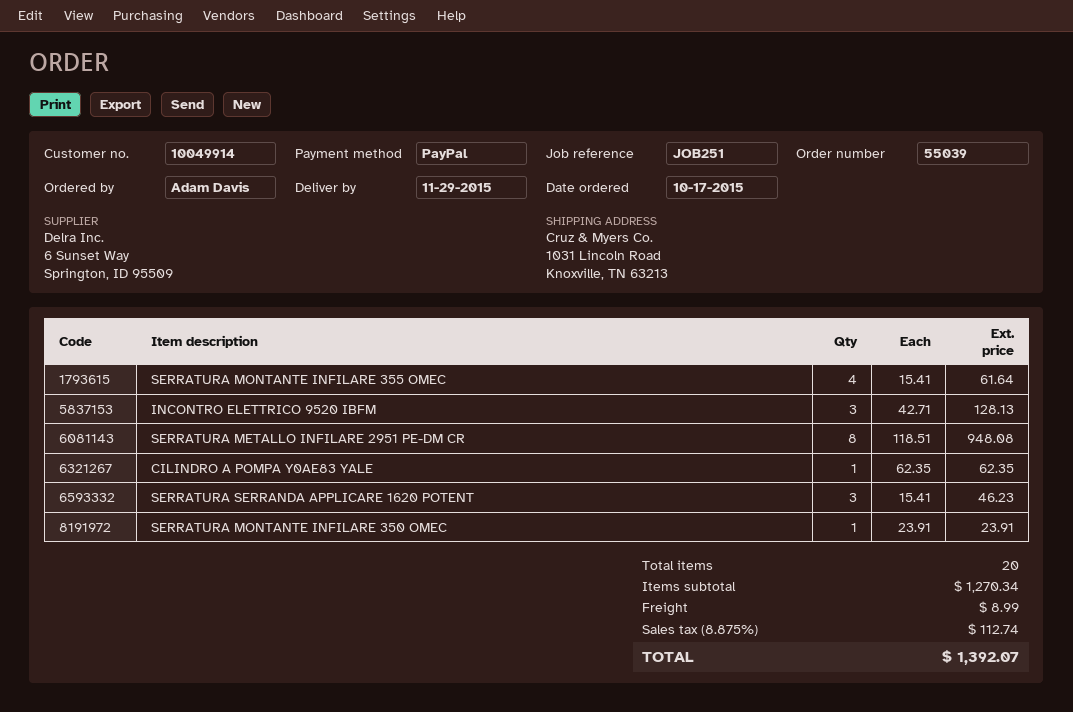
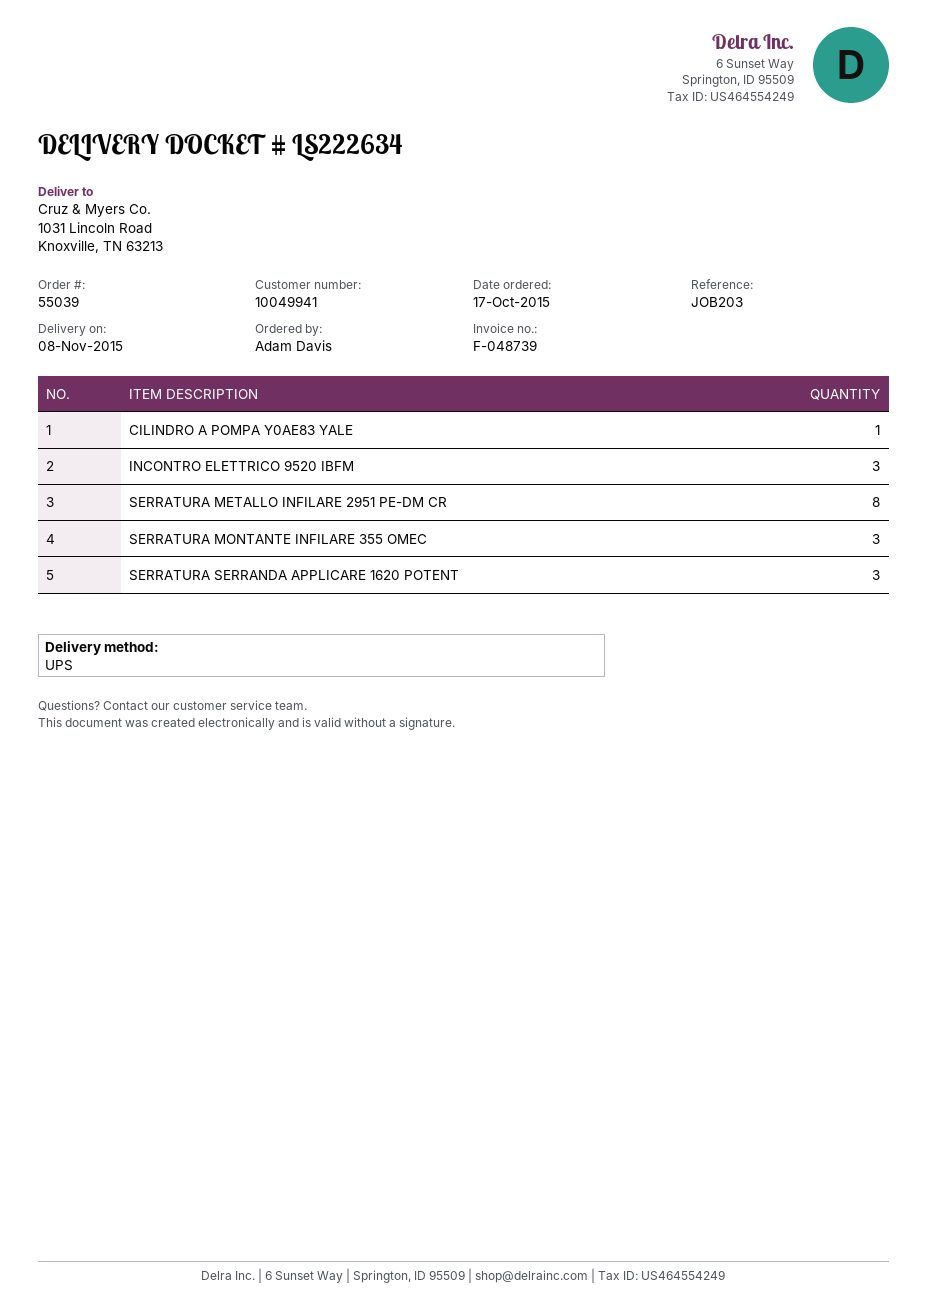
delivery date: 2015-11-29 -> 2015-11-08
customer number: 10049914 -> 10049941
reference: JOB251 -> JOB203
SERRATURA MONTANTE INFILARE 355 OMEC: 4 -> 3
SERRATURA MONTANTE INFILARE 350 OMEC: 1 -> none

